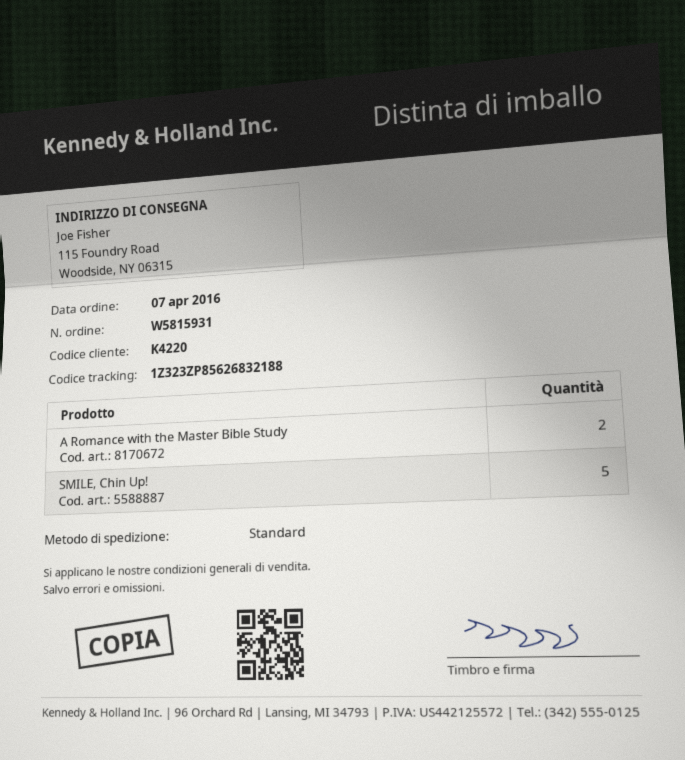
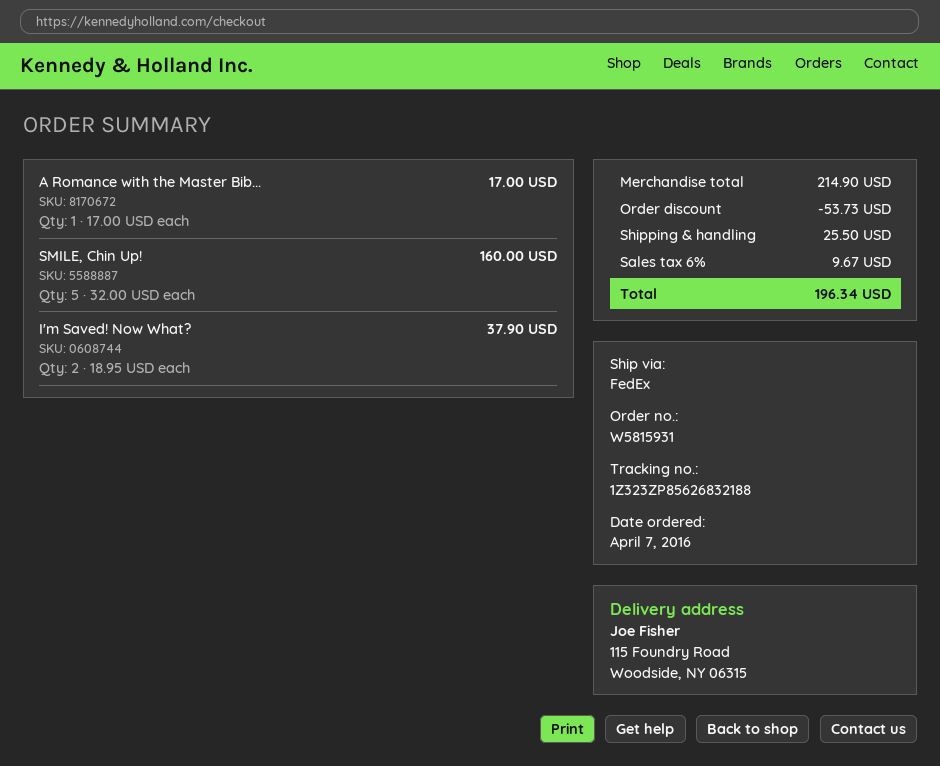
shipping method: standard -> FedEx
A Romance with the Master Bible Study: 2 -> 1
I'm Saved! Now What?: none -> 2

